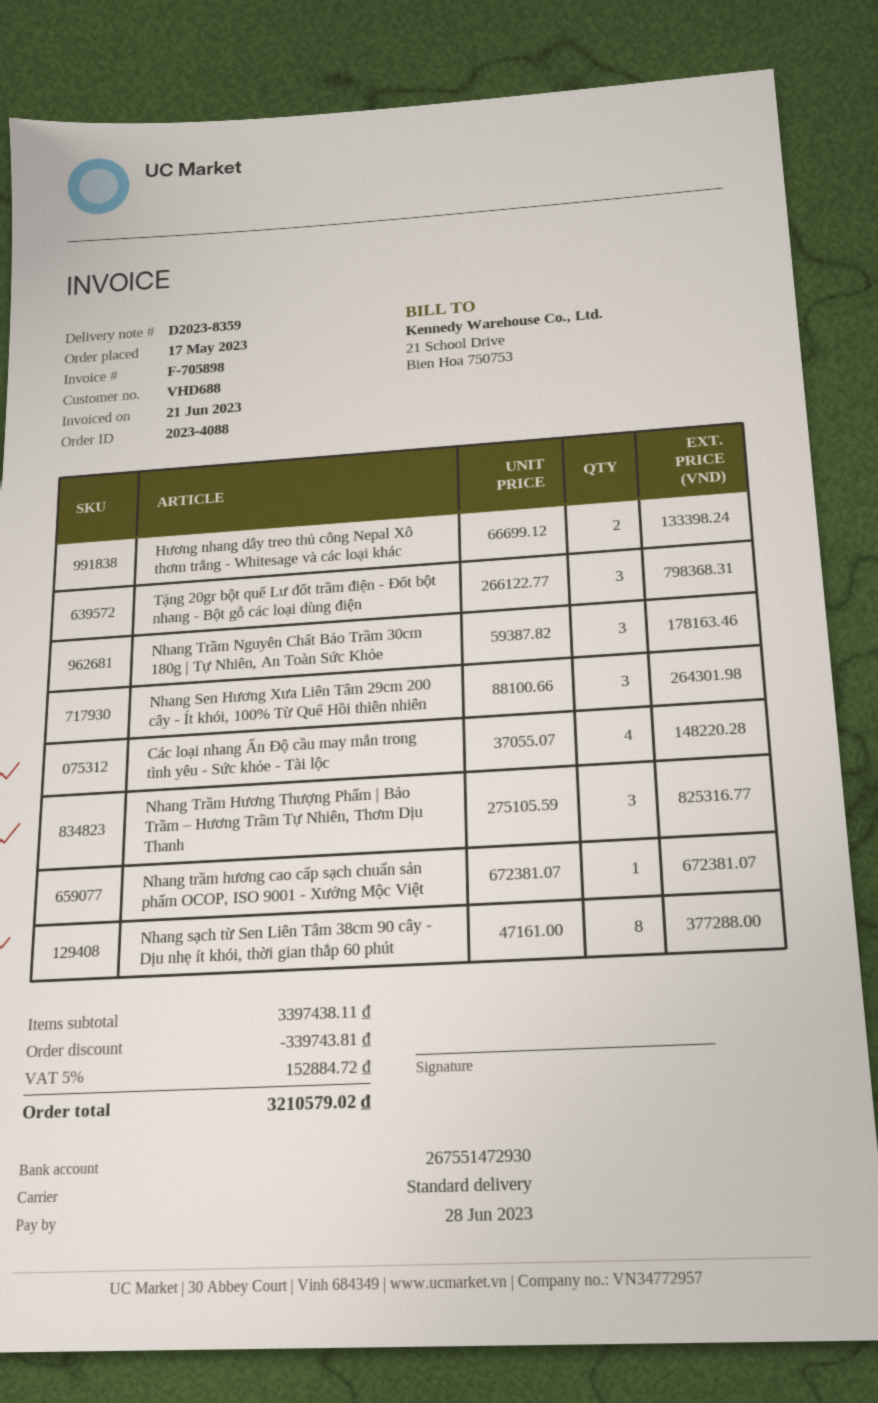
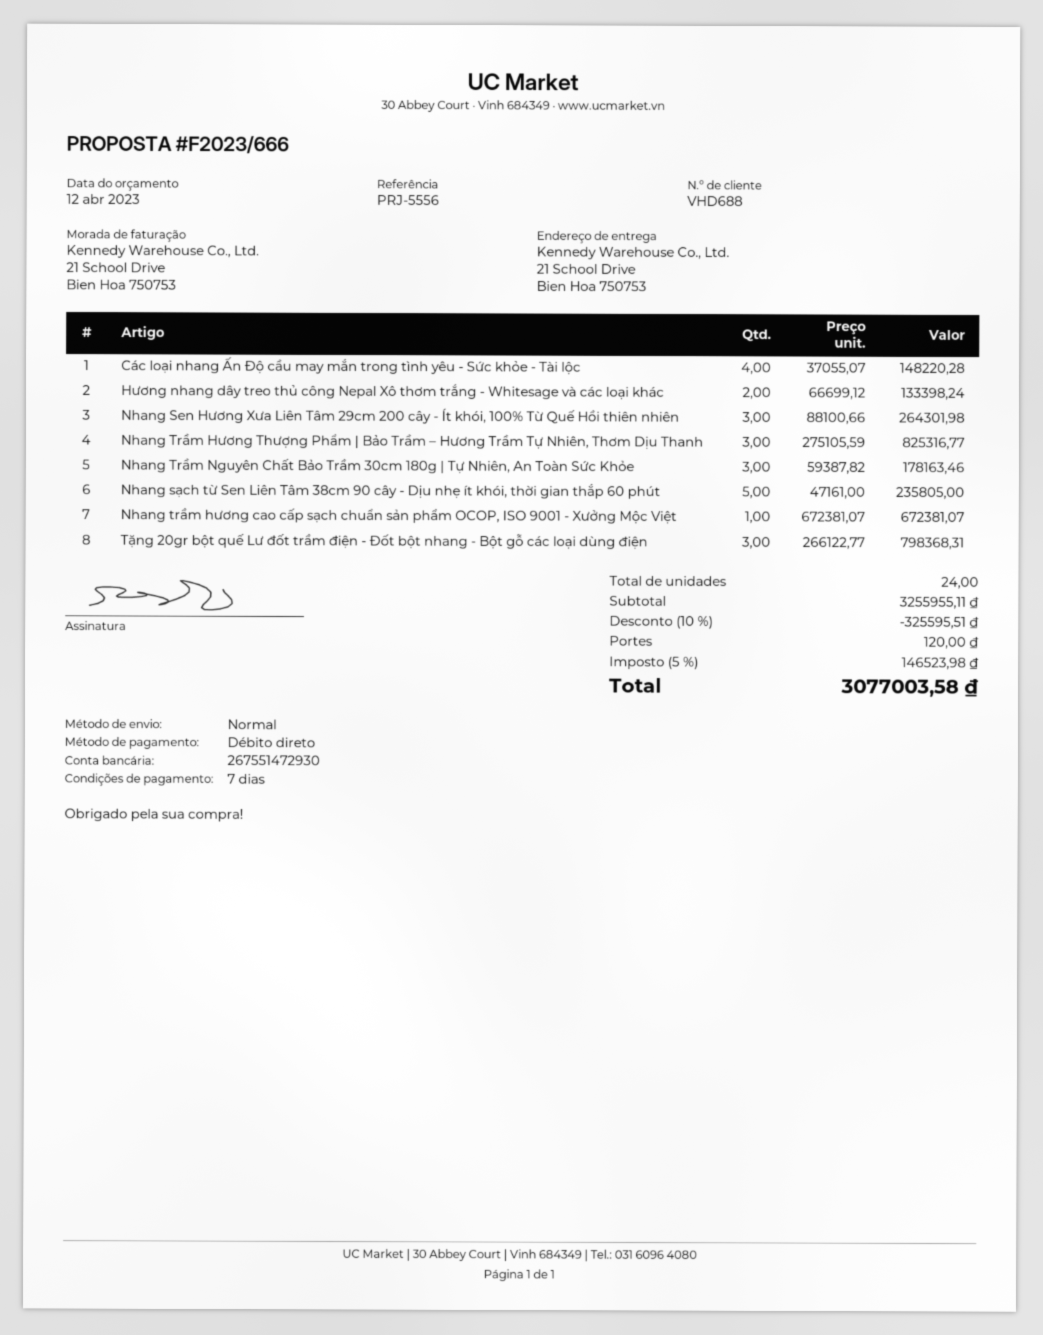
Nhang sạch từ Sen Liên Tâm 38cm 90 cây - Dịu nhẹ ít khói, thời gian thắp 60 phút: 8 x 47161.00 = 377288.00 -> 5 x 47161.00 = 235805.00
subtotal: 3397438.11 -> 3255955.11
discount: 339743.81 -> 325595.51
shipping: none -> 120.00
tax: 5% = 152884.72 -> 5% = 146523.98
total: 3210579.02 -> 3077003.58

